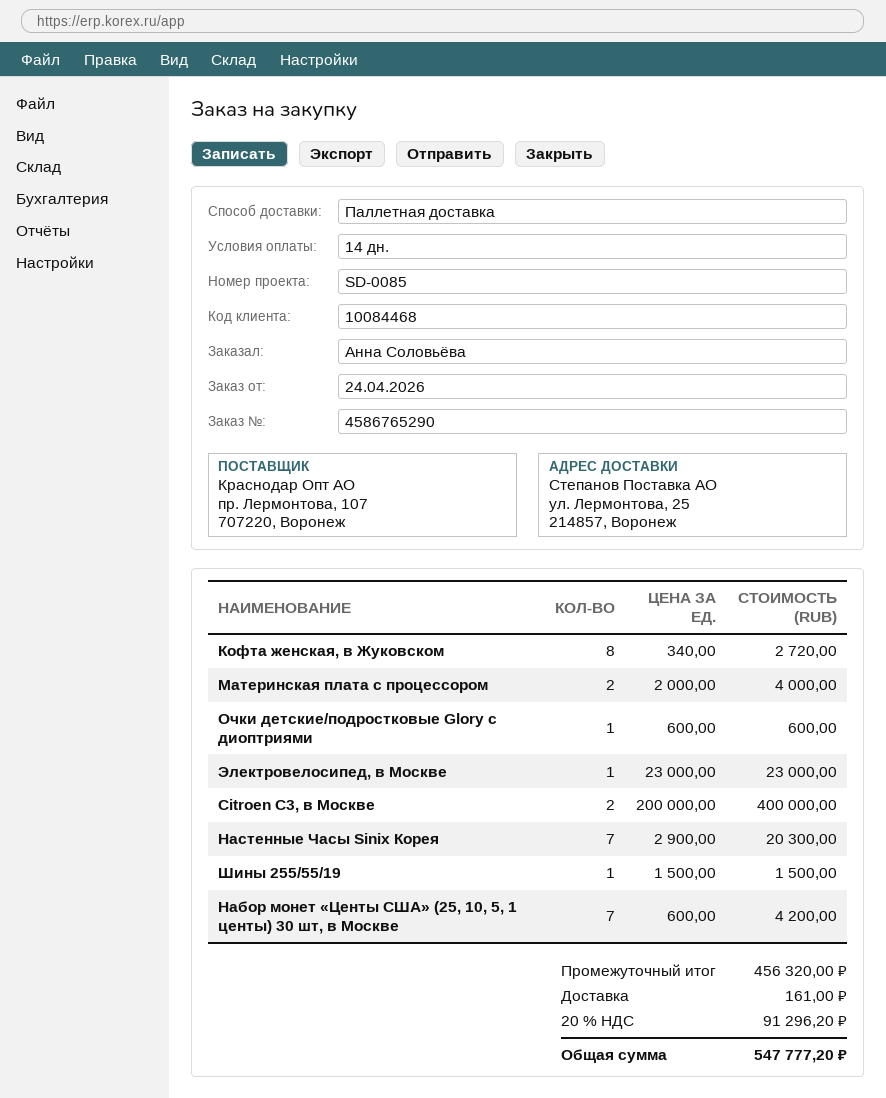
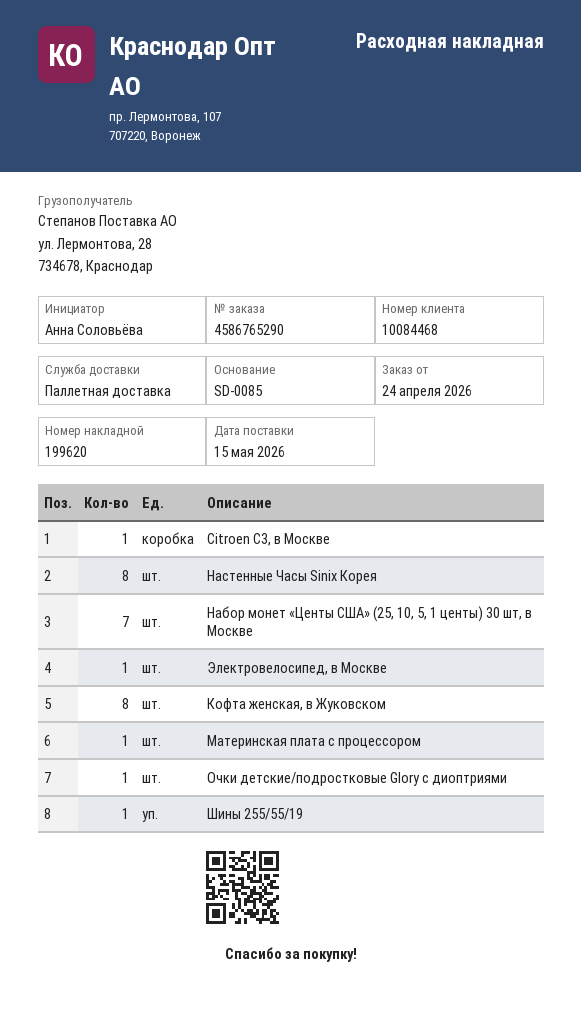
ship to: ул. Лермонтова, 25, 214857, Воронеж -> ул. Лермонтова, 28, 734678, Краснодар
Материнская плата с процессором: 2 -> 1
Citroen C3, в Москве: 2 -> 1
Настенные Часы Sinix Корея: 7 -> 8

